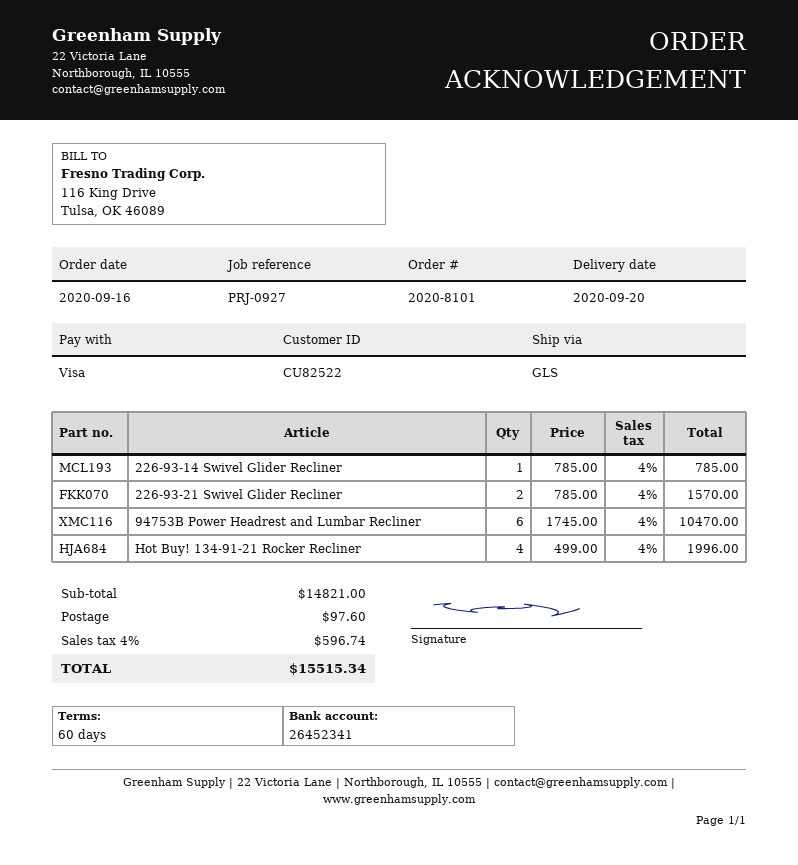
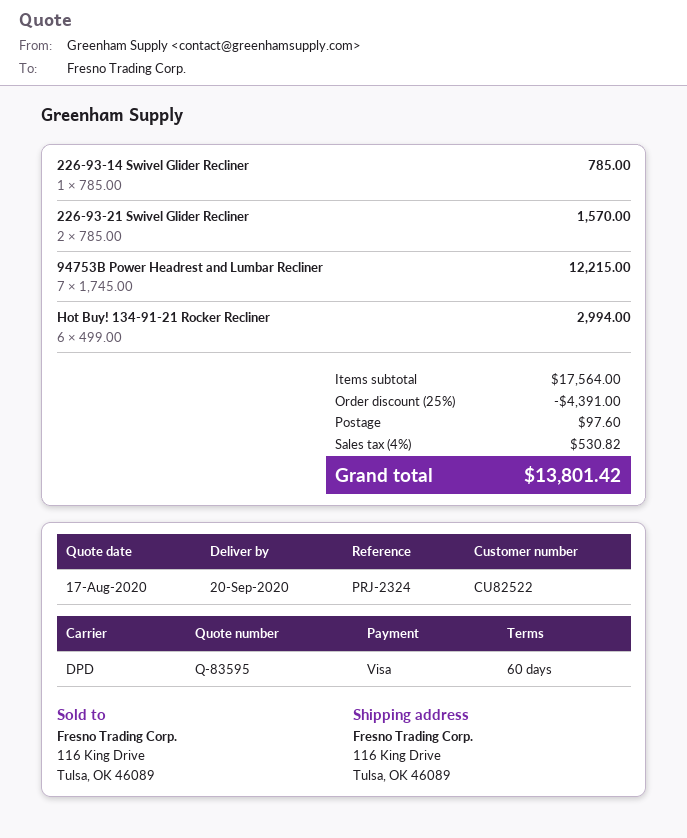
reference: PRJ-0927 -> PRJ-2324
shipping method: GLS -> DPD
94753B Power Headrest and Lumbar Recliner: 6 x 1745.00 = 10470.00 -> 7 x 1745.00 = 12215.00
Hot Buy! 134-91-21 Rocker Recliner: 4 x 499.00 = 1996.00 -> 6 x 499.00 = 2994.00
subtotal: 14821.00 -> 17564.00
discount: none -> 25% = 4391.00
tax: 4% = 596.74 -> 4% = 530.82
total: 15515.34 -> 13801.42

